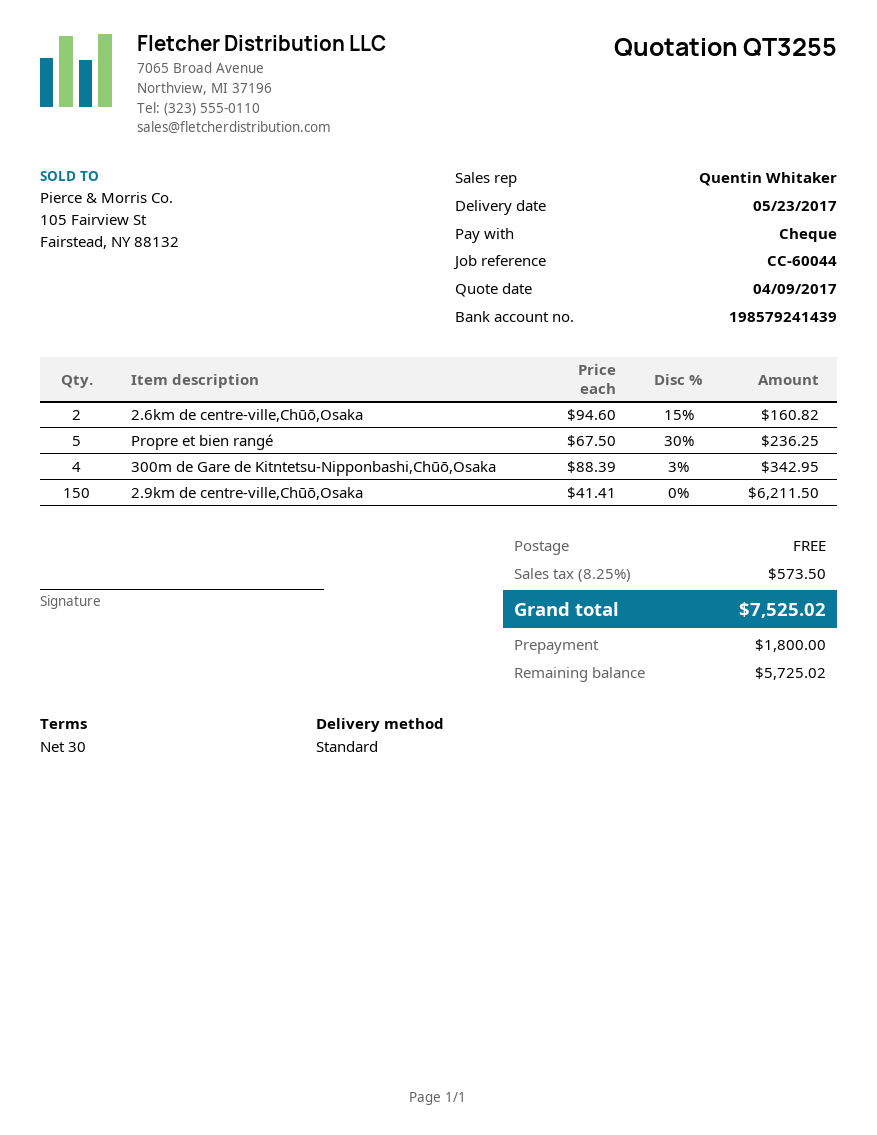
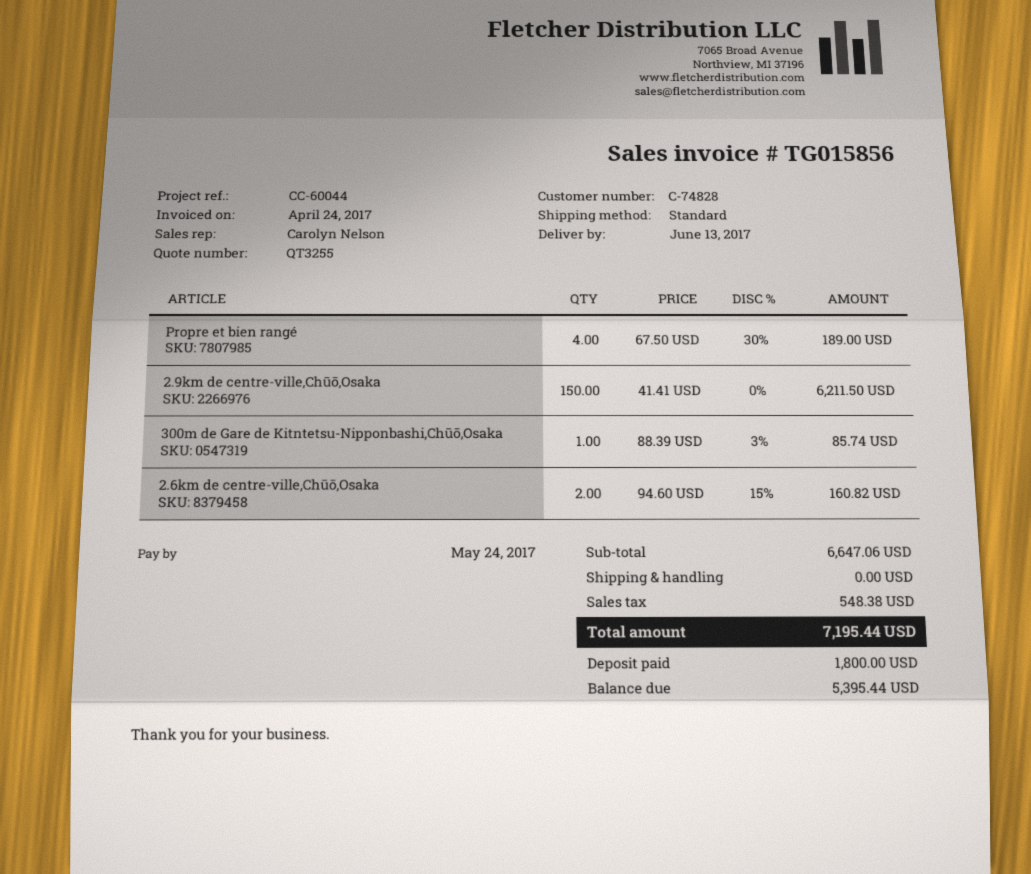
delivery date: 2017-05-23 -> 2017-06-13
sales rep: Quentin Whitaker -> Carolyn Nelson
Propre et bien rangé: 5 x 67.50 - 30% = 236.25 -> 4 x 67.50 - 30% = 189.00
300m de Gare de Kitntetsu-Nipponbashi,Chūō,Osaka: 4 x 88.39 - 3% = 342.95 -> 1 x 88.39 - 3% = 85.74
tax: 573.50 -> 548.38
total: 7525.02 -> 7195.44
balance: 5725.02 -> 5395.44

